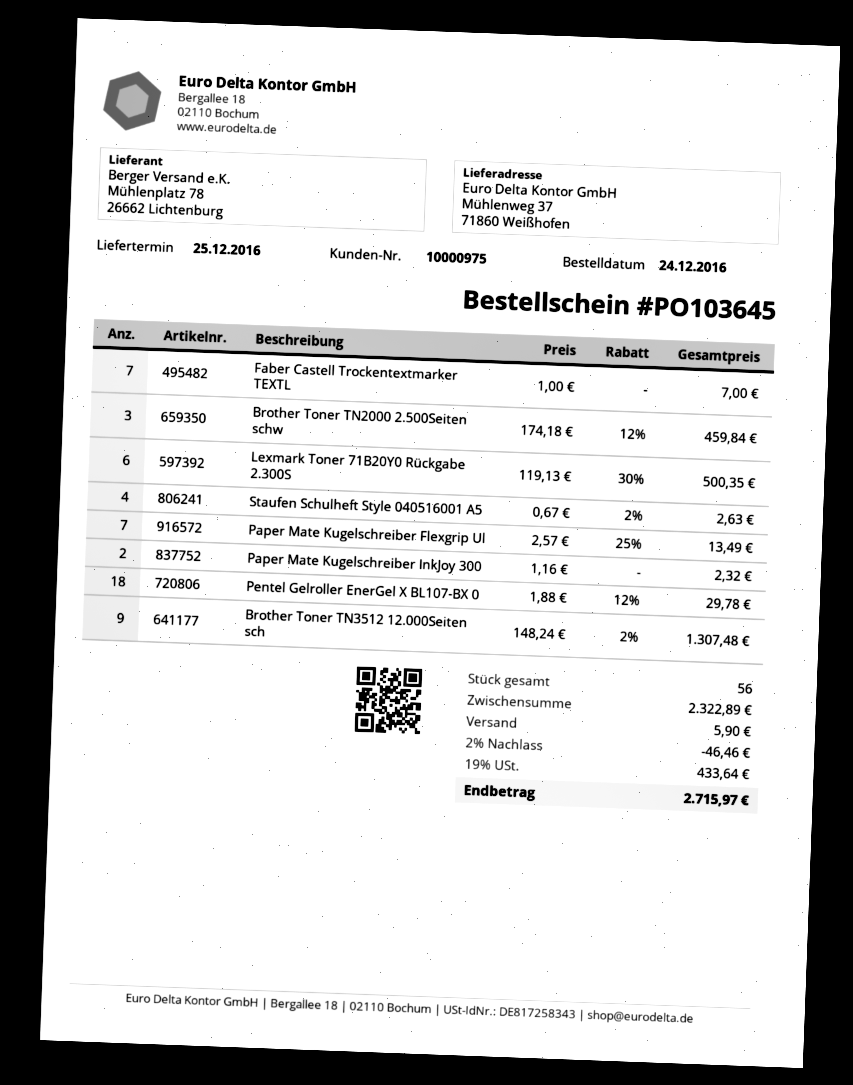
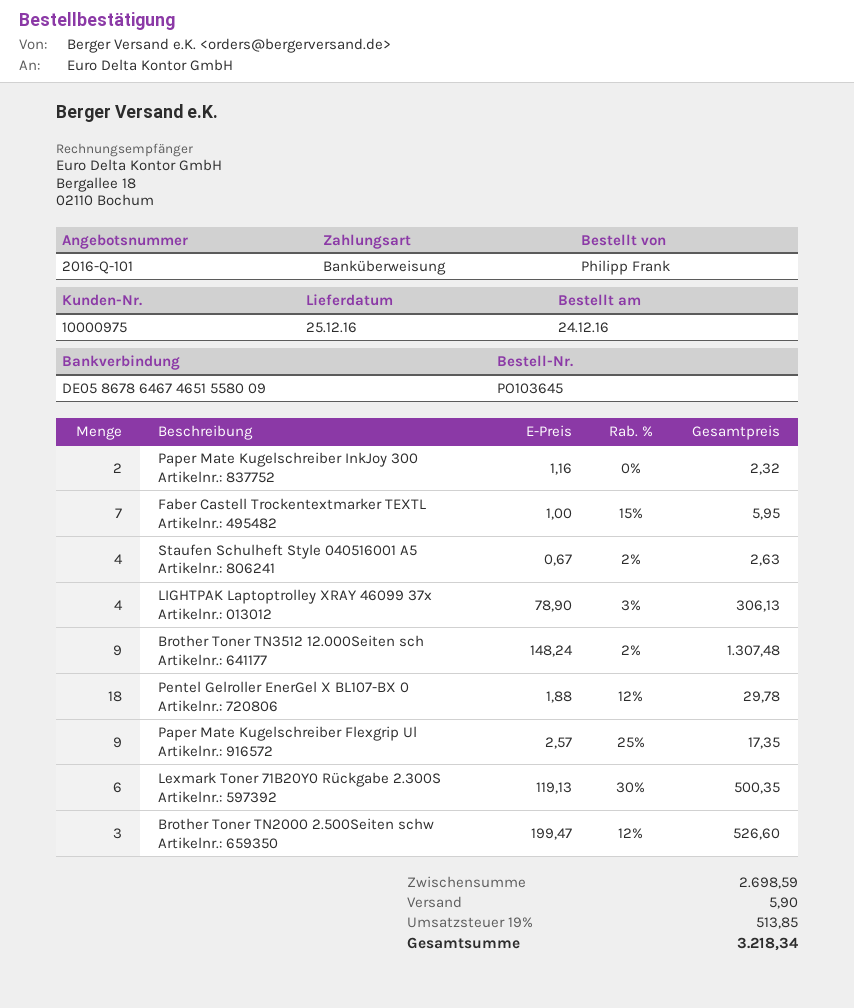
Faber Castell Trockentextmarker TEXTL: 7 x 1.00 = 7.00 -> 7 x 1.00 - 15% = 5.95
Brother Toner TN2000 2.500Seiten schw: 3 x 174.18 - 12% = 459.84 -> 3 x 199.47 - 12% = 526.60
Paper Mate Kugelschreiber Flexgrip Ul: 7 x 2.57 - 25% = 13.49 -> 9 x 2.57 - 25% = 17.35
LIGHTPAK Laptoptrolley XRAY 46099 37x: none -> 4 x 78.90 - 3% = 306.13
subtotal: 2322.89 -> 2698.59
discount: 2% = 46.46 -> none
tax: 19% = 433.64 -> 19% = 513.85
total: 2715.97 -> 3218.34

